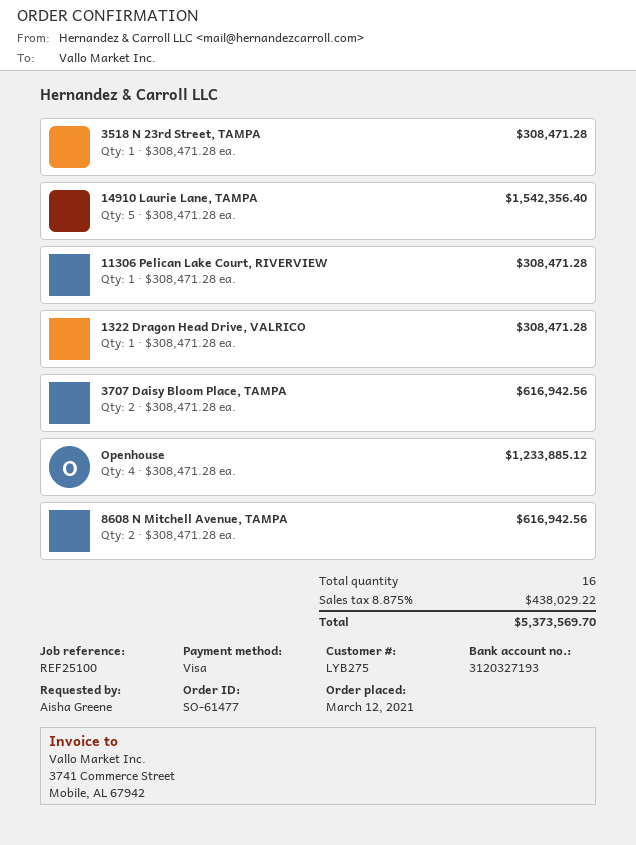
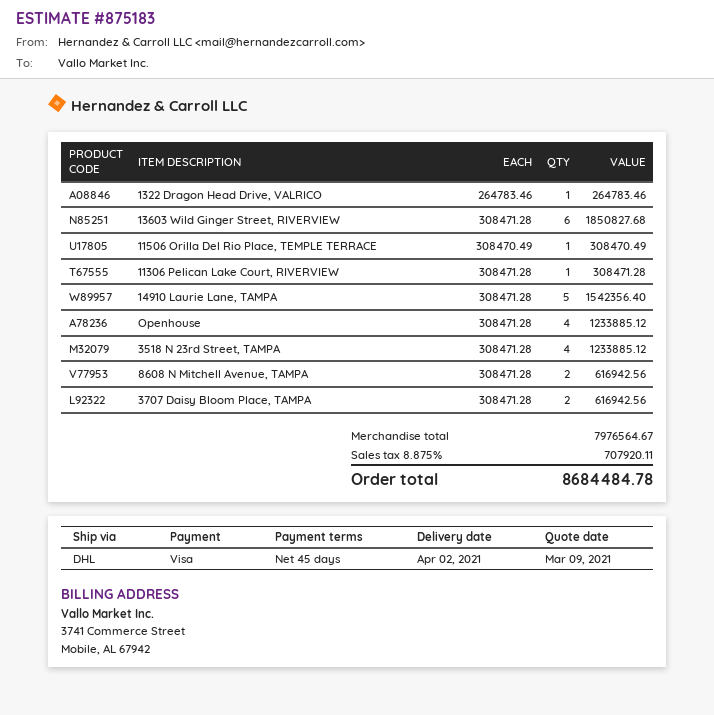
3518 N 23rd Street, TAMPA: 1 x 308471.28 = 308471.28 -> 4 x 308471.28 = 1233885.12
1322 Dragon Head Drive, VALRICO: 1 x 308471.28 = 308471.28 -> 1 x 264783.46 = 264783.46
13603 Wild Ginger Street, RIVERVIEW: none -> 6 x 308471.28 = 1850827.68
11506 Orilla Del Rio Place, TEMPLE TERRACE: none -> 1 x 308470.49 = 308470.49
tax: 8.875% = 438029.22 -> 8.875% = 707920.11
total: 5373569.70 -> 8684484.78

